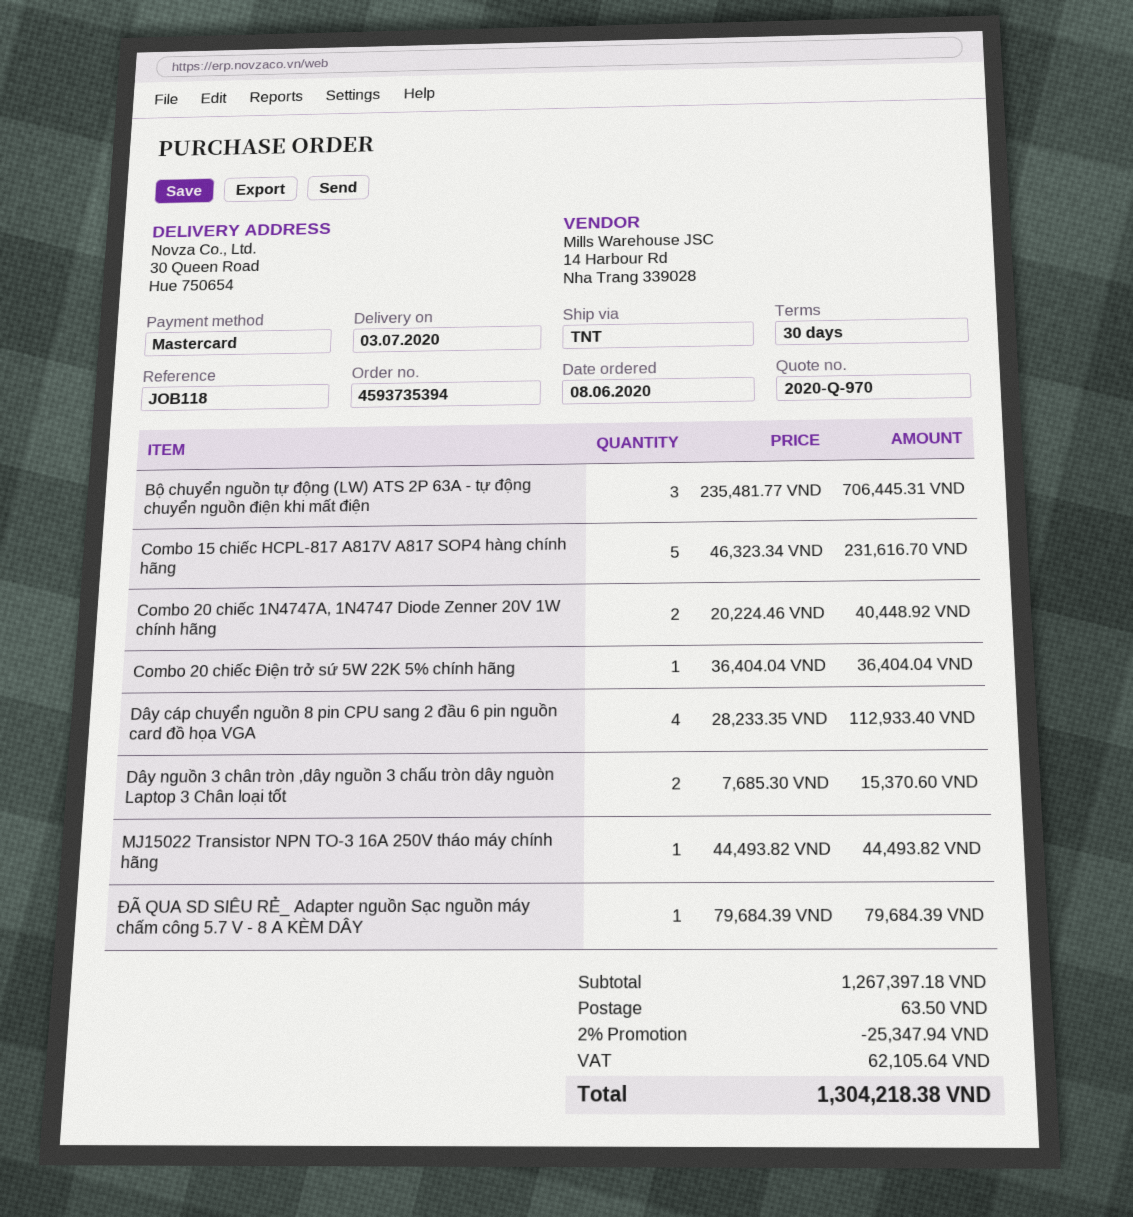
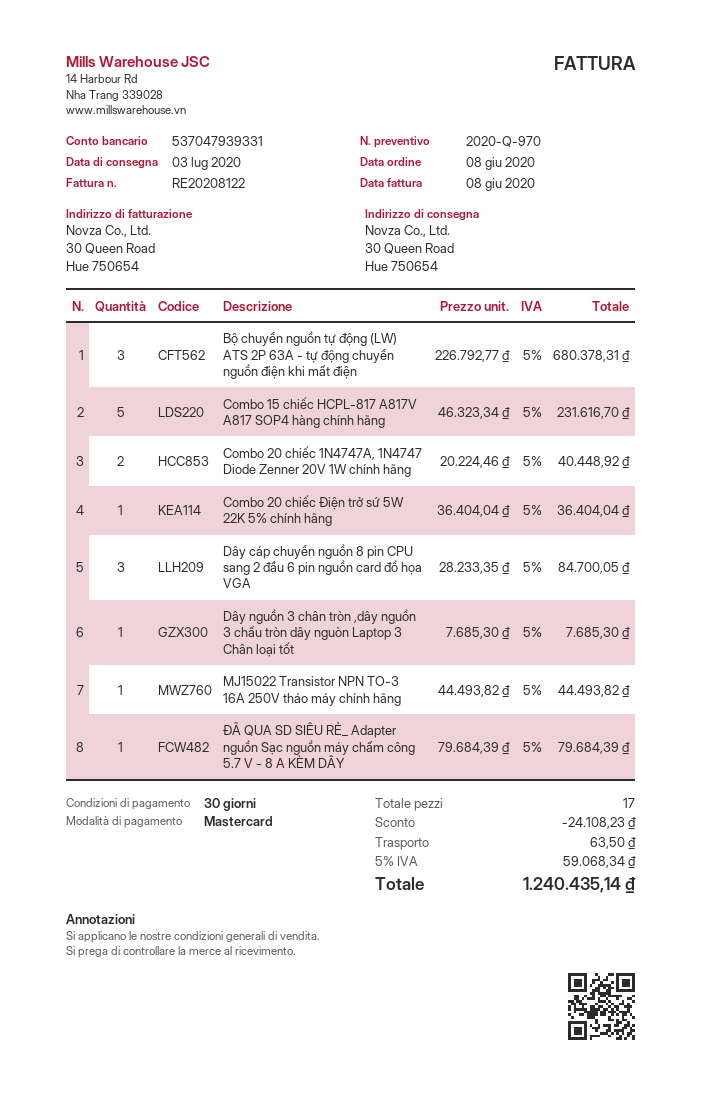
Bộ chuyển nguồn tự động (LW) ATS 2P 63A - tự động chuyển nguồn điện khi mất điện: 3 x 235481.77 = 706445.31 -> 3 x 226792.77 = 680378.31
Dây cáp chuyển nguồn 8 pin CPU sang 2 đầu 6 pin nguồn card đồ họa VGA: 4 x 28233.35 = 112933.40 -> 3 x 28233.35 = 84700.05
Dây nguồn 3 chân tròn ,dây nguồn 3 chấu tròn dây nguòn Laptop 3 Chân loại tốt: 2 x 7685.30 = 15370.60 -> 1 x 7685.30 = 7685.30
discount: 25347.94 -> 24108.23
tax: 62105.64 -> 59068.34
total: 1304218.38 -> 1240435.14

